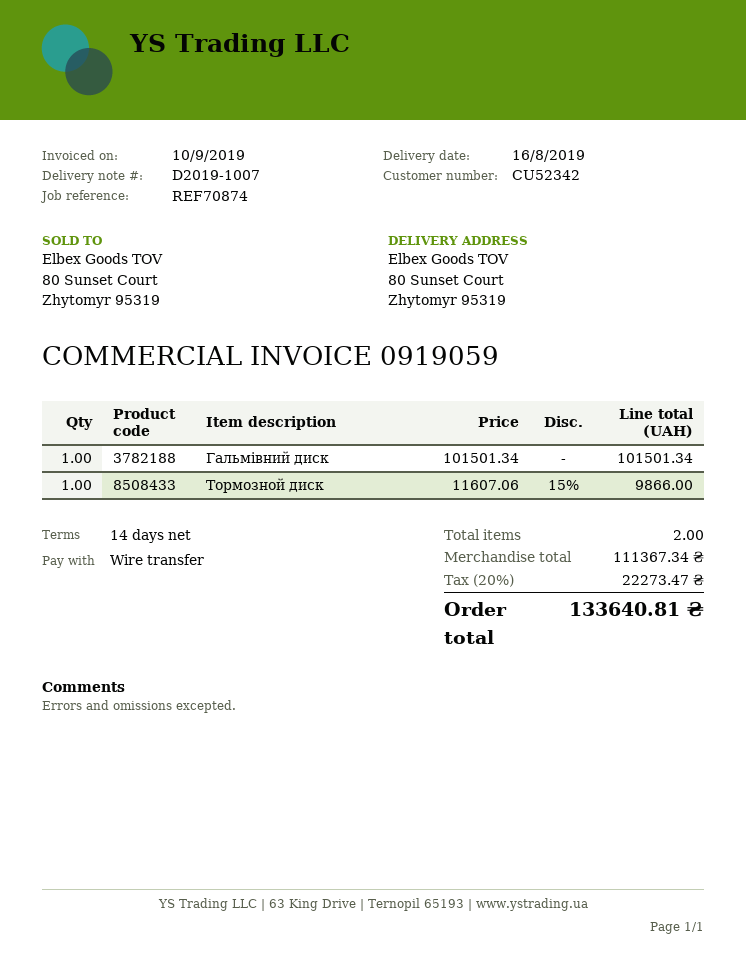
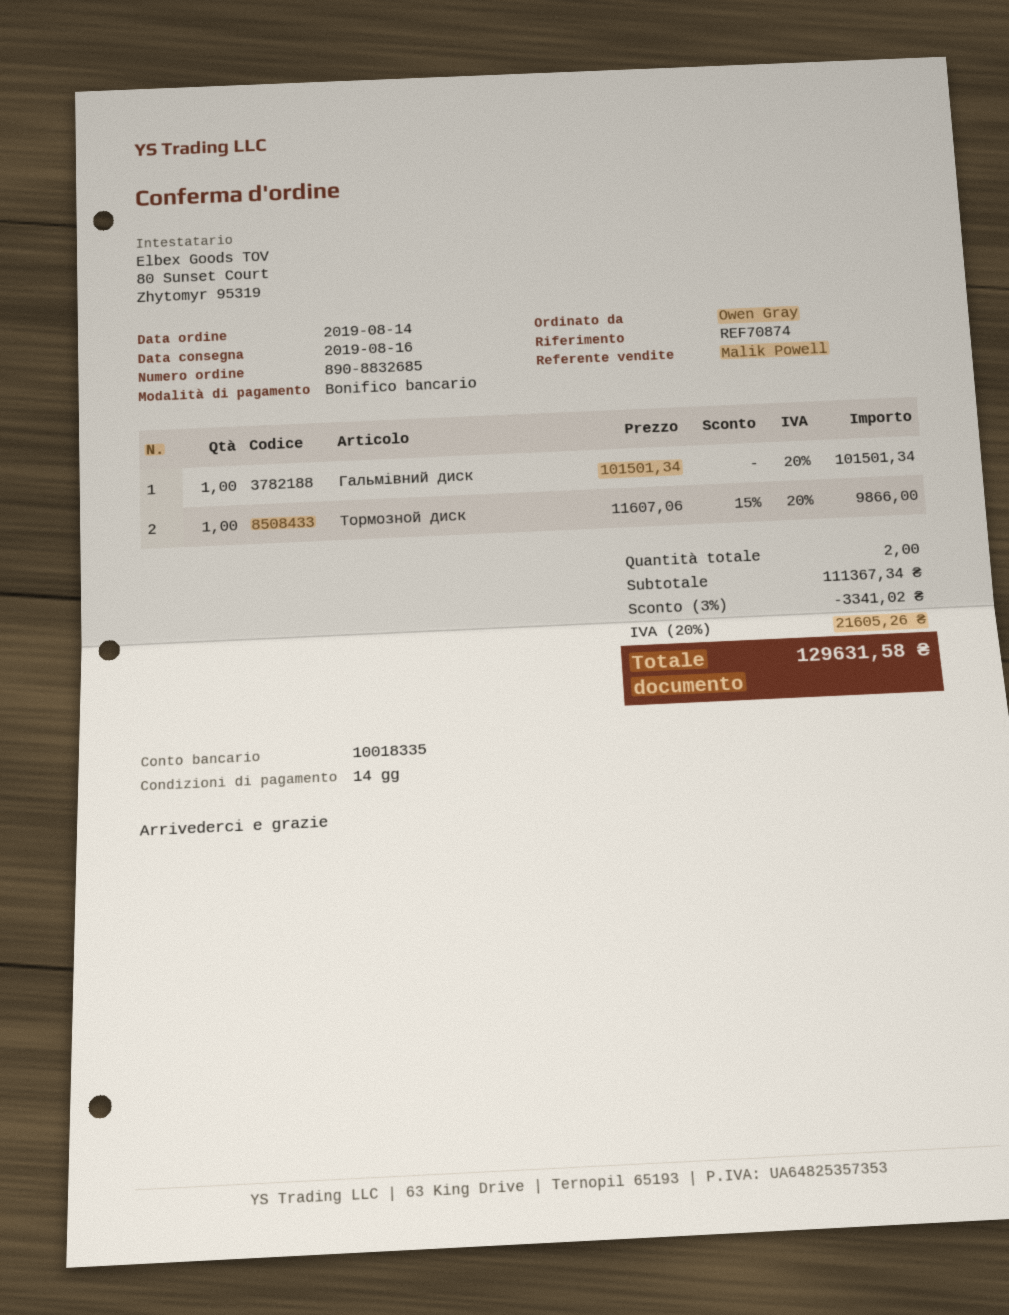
discount: none -> 3% = 3341.02
tax: 20% = 22273.47 -> 20% = 21605.26
total: 133640.81 -> 129631.58

